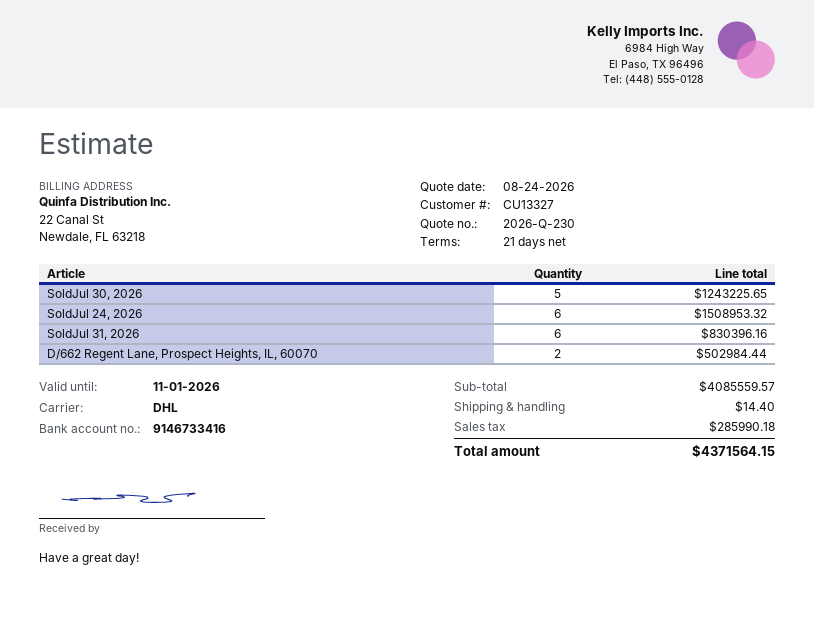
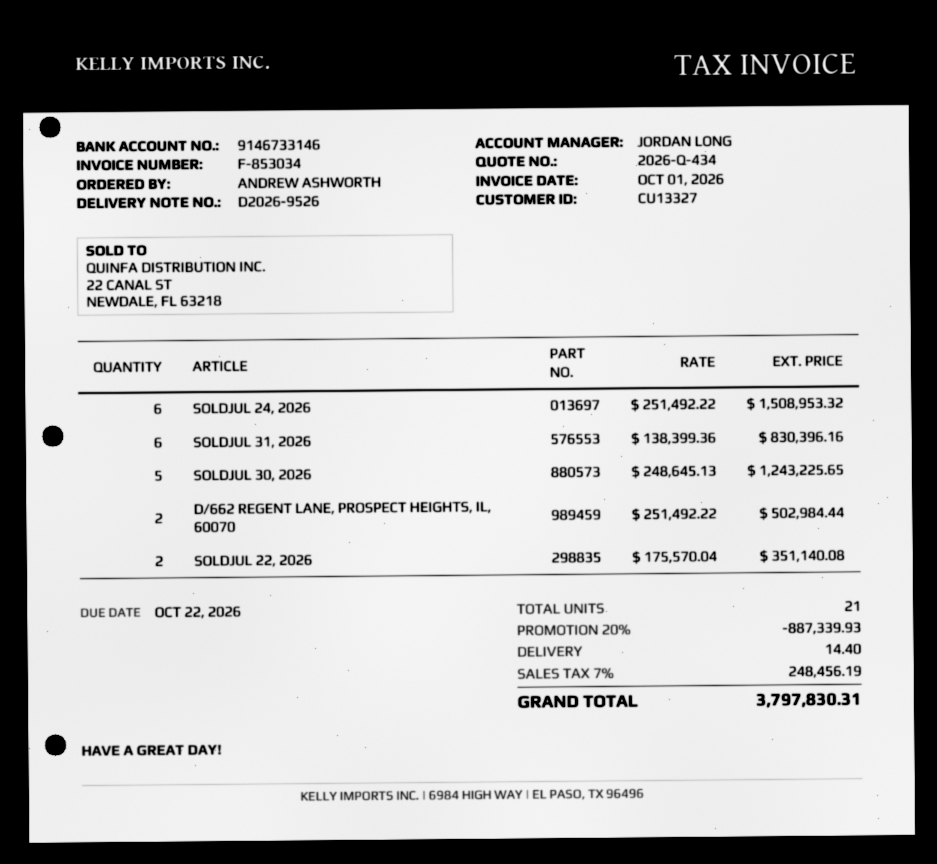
quote number: 2026-Q-230 -> 2026-Q-434
bank account: 9146733416 -> 9146733146
SOLDJUL 22, 2026: none -> 2 for 351140.08
discount: none -> 20% = 887339.93
tax: 285990.18 -> 248456.19
total: 4371564.15 -> 3797830.31

